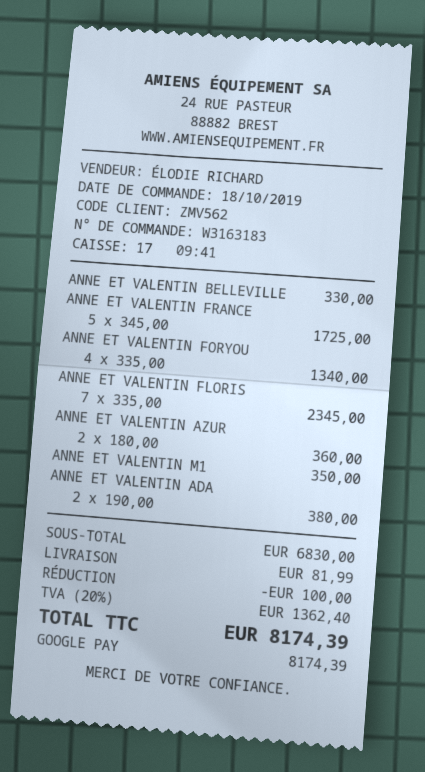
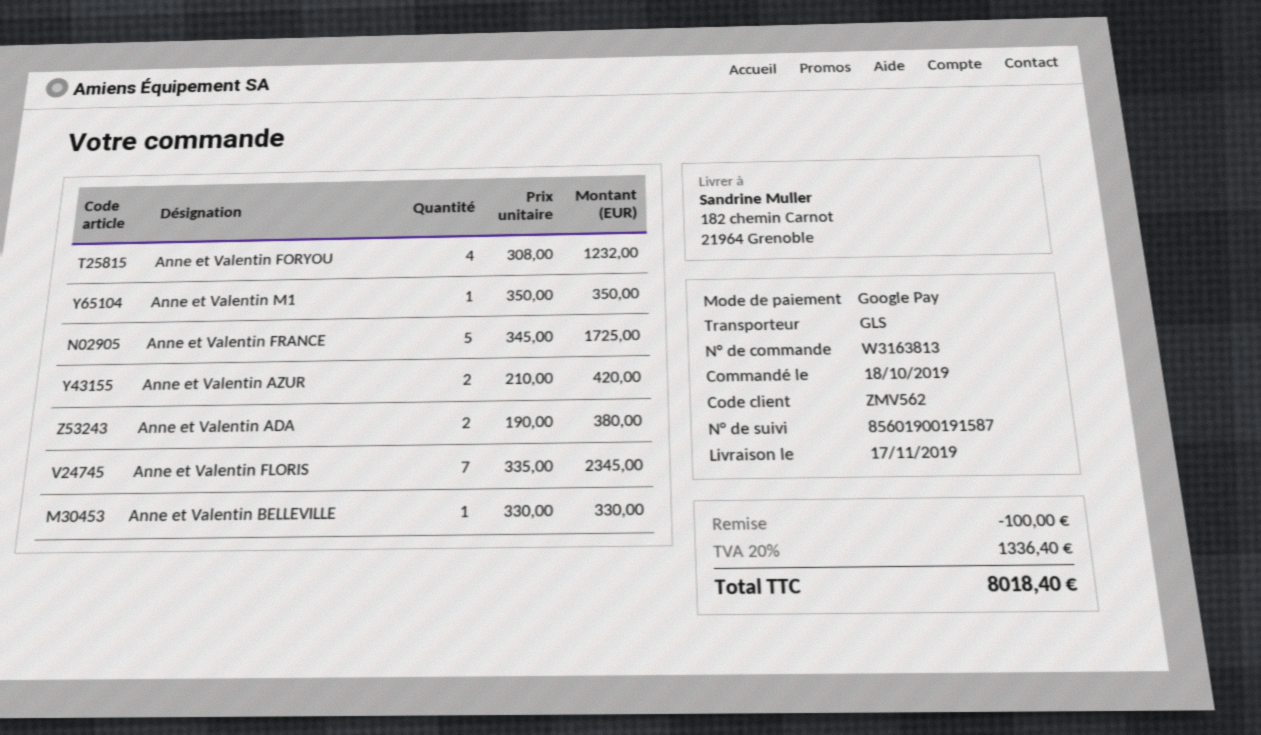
order number: W3163183 -> W3163813
ANNE ET VALENTIN FORYOU: 4 x 335.00 = 1340.00 -> 4 x 308.00 = 1232.00
ANNE ET VALENTIN AZUR: 2 x 180.00 = 360.00 -> 2 x 210.00 = 420.00
shipping: 81.99 -> none
tax: 20% = 1362.40 -> 20% = 1336.40
total: 8174.39 -> 8018.40

